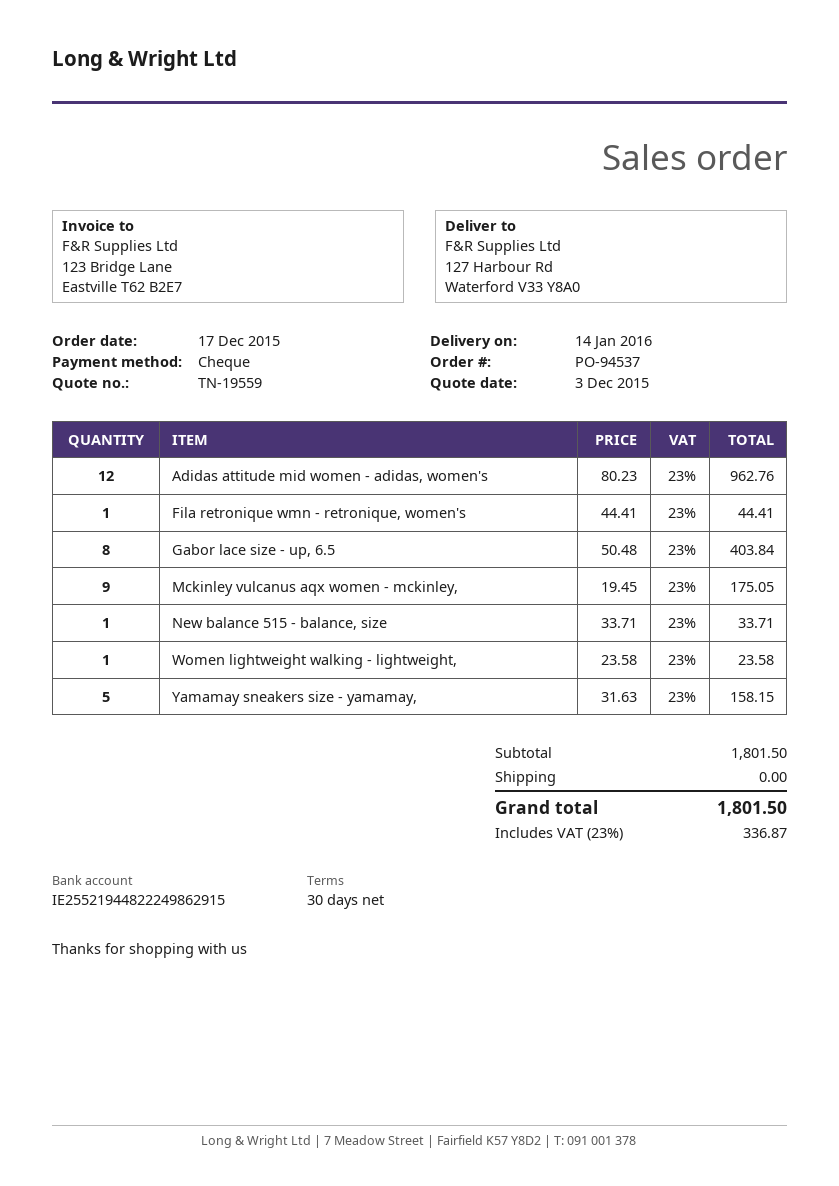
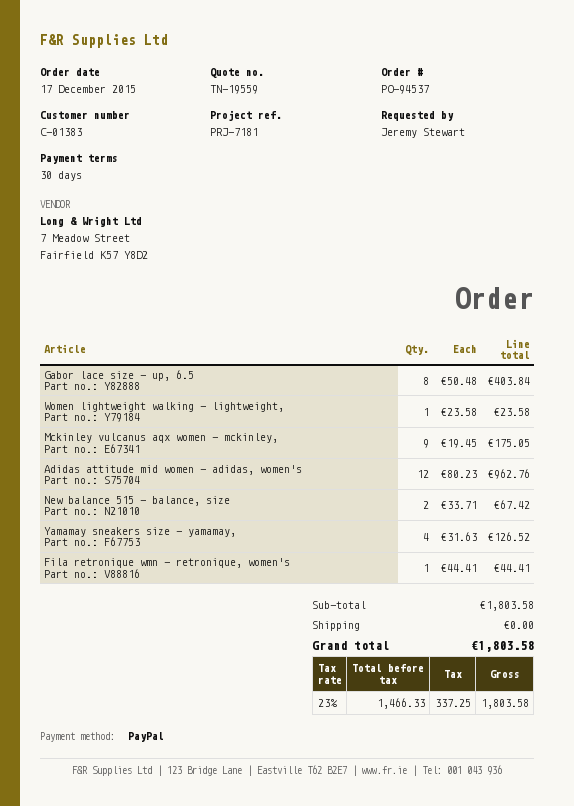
payment method: cheque -> PayPal
New balance 515 - balance, size: 1 x 33.71 = 33.71 -> 2 x 33.71 = 67.42
Yamamay sneakers size - yamamay,: 5 x 31.63 = 158.15 -> 4 x 31.63 = 126.52
subtotal: 1801.50 -> 1803.58
tax: 23% = 336.87 -> 23% = 337.25
total: 1801.50 -> 1803.58

